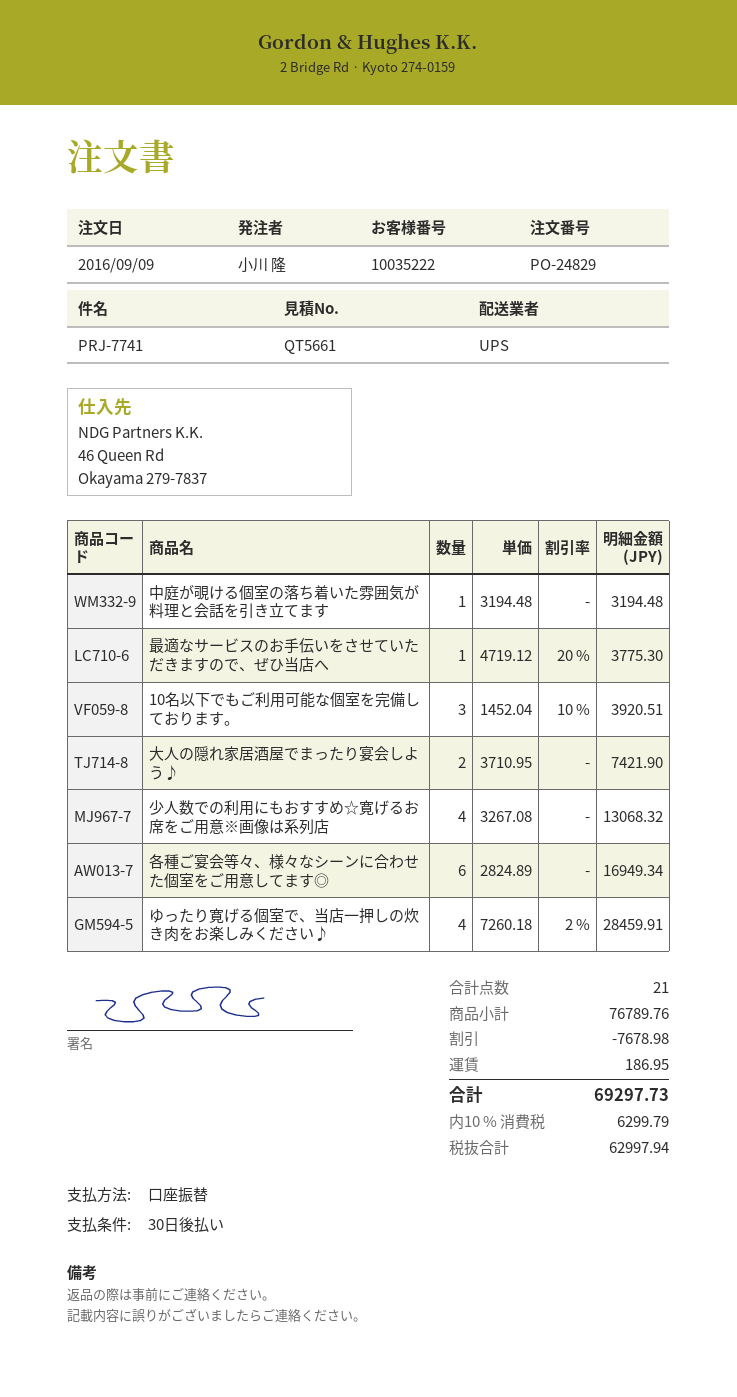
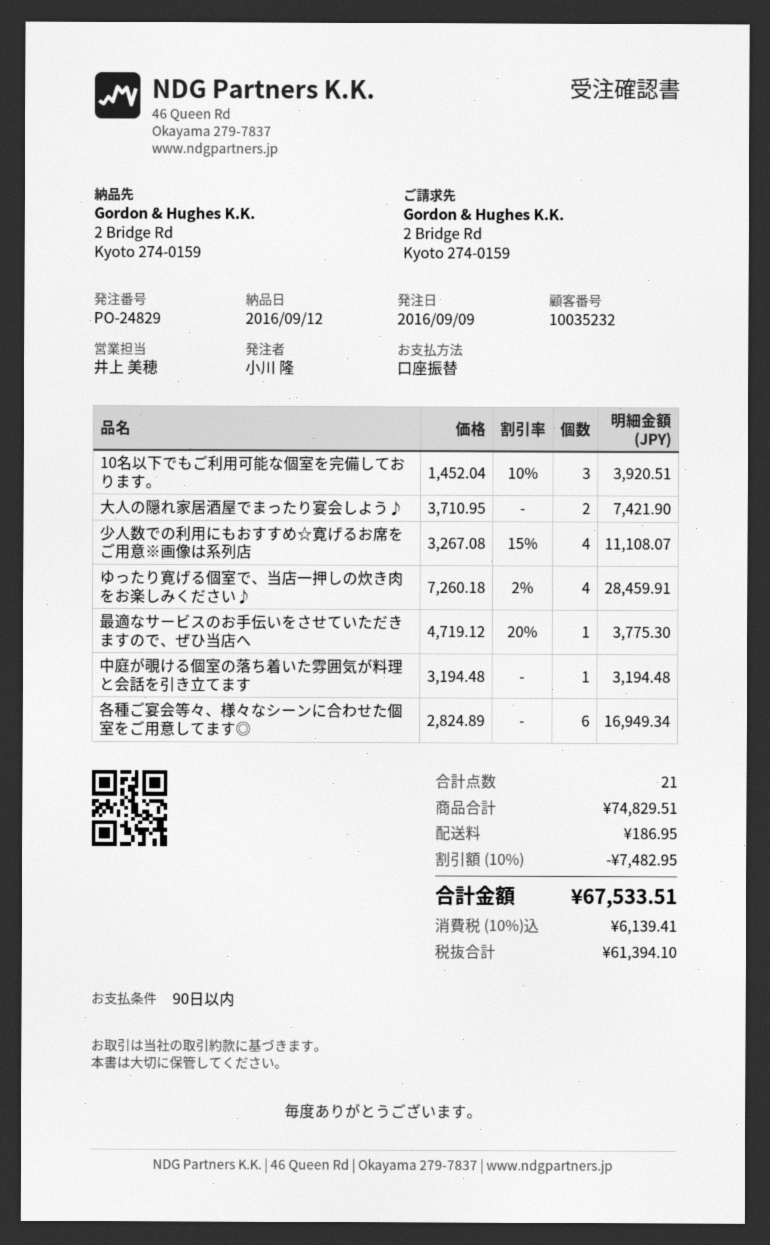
payment terms: 30 days -> 90 days
customer number: 10035222 -> 10035232
少人数での利用にもおすすめ☆寛げるお席をご用意※画像は系列店: 4 x 3267.08 = 13068.32 -> 4 x 3267.08 - 15% = 11108.07
subtotal: 76789.76 -> 74829.51
discount: 7678.98 -> 7482.95
net: 62997.94 -> 61394.10
tax: 10% = 6299.79 -> 10% = 6139.41
total: 69297.73 -> 67533.51

